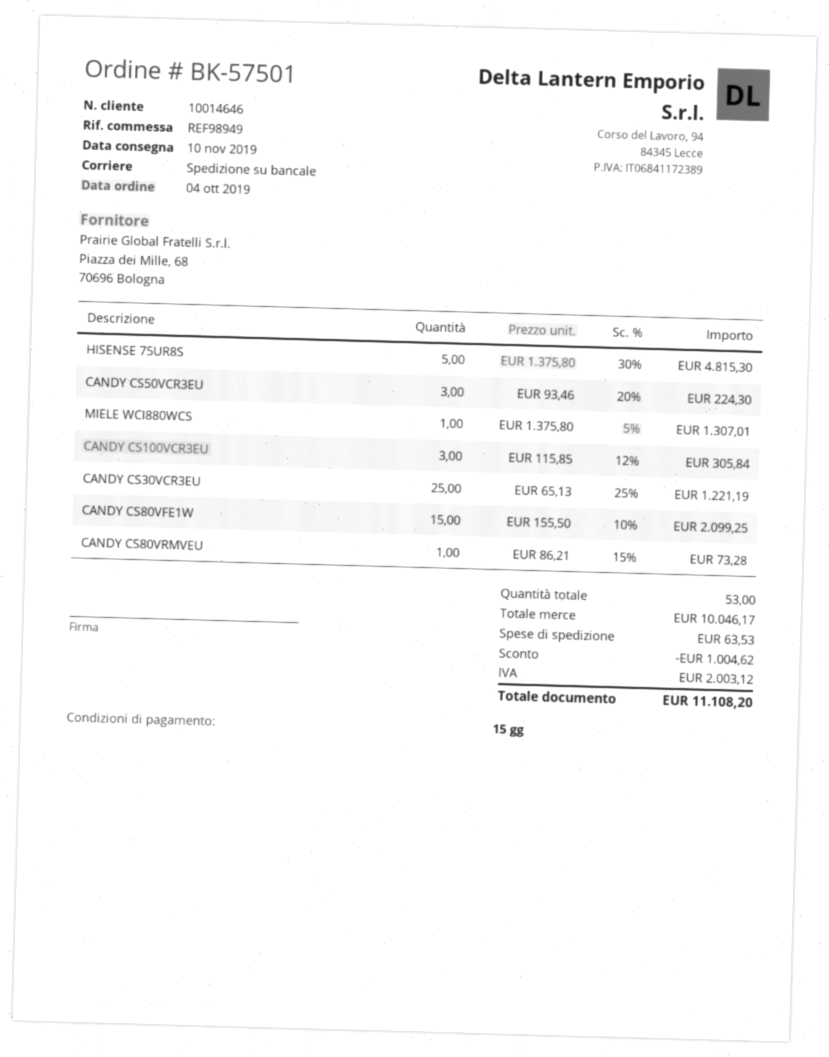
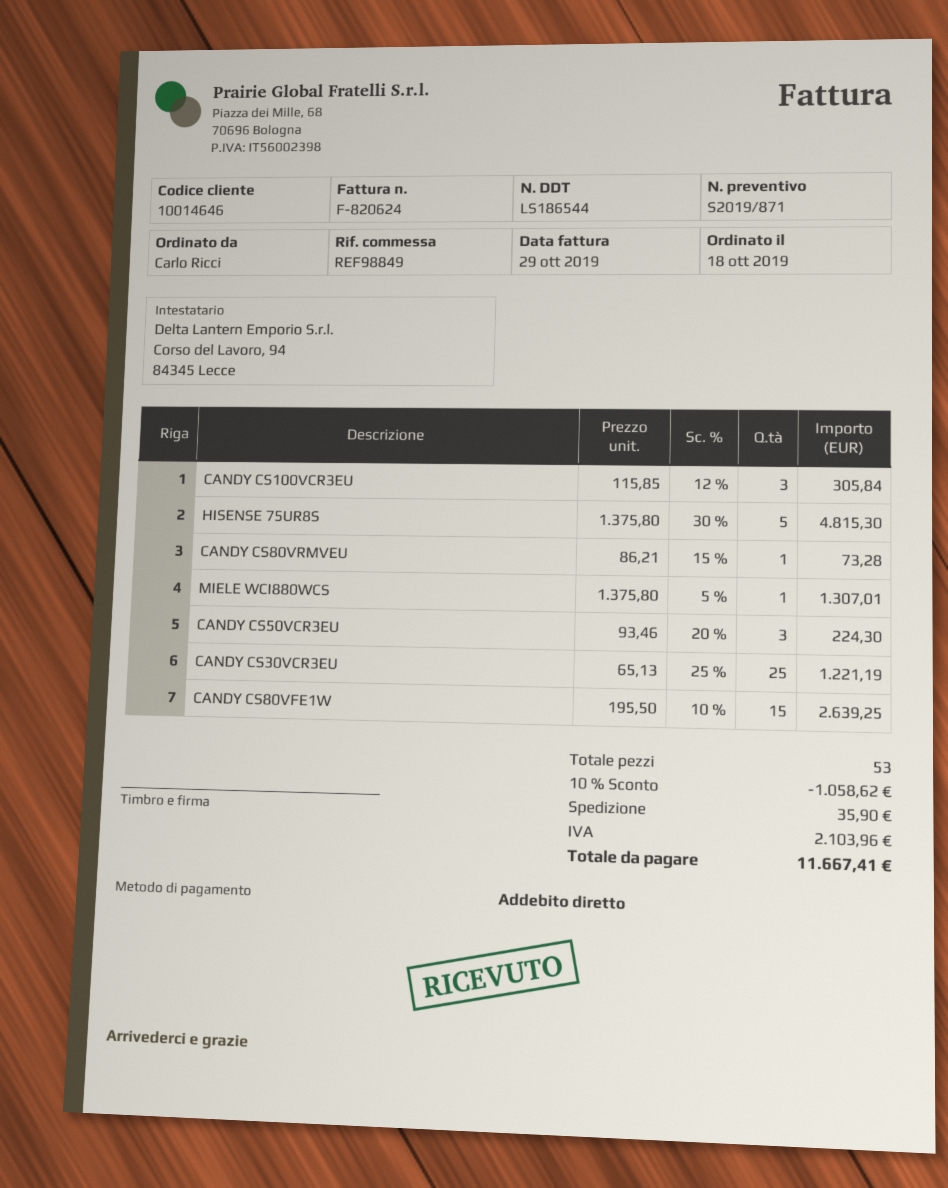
order date: 2019-10-04 -> 2019-10-18
reference: REF98949 -> REF98849
CANDY CS80VFE1W: 15 x 155.50 - 10% = 2099.25 -> 15 x 195.50 - 10% = 2639.25
discount: 1004.62 -> 1058.62
shipping: 63.53 -> 35.90
tax: 2003.12 -> 2103.96
total: 11108.20 -> 11667.41

